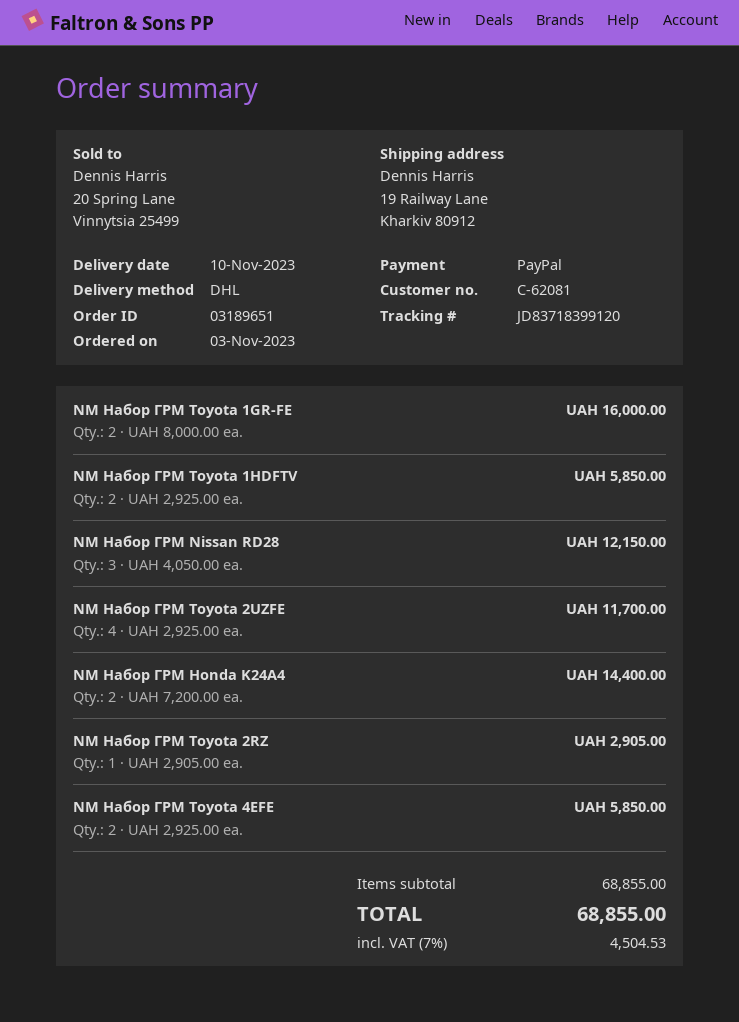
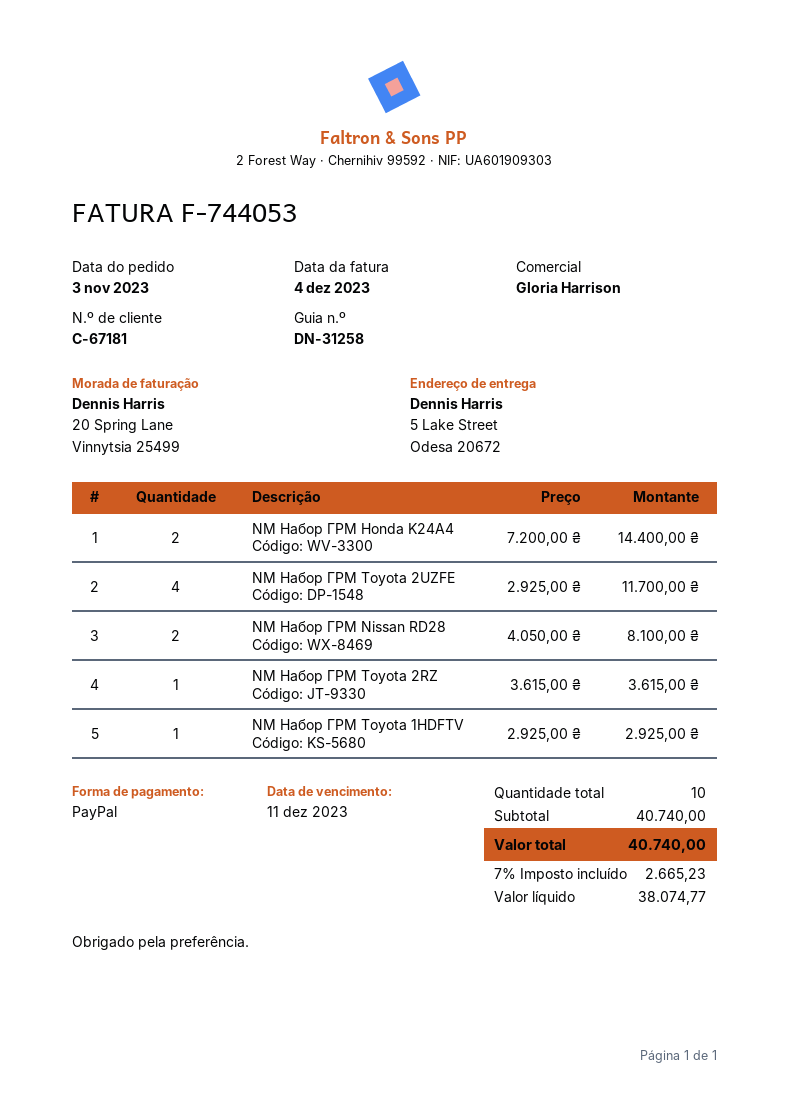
customer number: C-62081 -> C-67181
ship to: 19 Railway Lane, Kharkiv 80912 -> 5 Lake Street, Odesa 20672
NM Набор ГРМ Toyota 1GR-FE: 2 x 8000.00 = 16000.00 -> none
NM Набор ГРМ Toyota 1HDFTV: 2 x 2925.00 = 5850.00 -> 1 x 2925.00 = 2925.00
NM Набор ГРМ Nissan RD28: 3 x 4050.00 = 12150.00 -> 2 x 4050.00 = 8100.00
NM Набор ГРМ Toyota 2RZ: 1 x 2905.00 = 2905.00 -> 1 x 3615.00 = 3615.00
NM Набор ГРМ Toyota 4EFE: 2 x 2925.00 = 5850.00 -> none
subtotal: 68855.00 -> 40740.00
tax: 7% = 4504.53 -> 7% = 2665.23
total: 68855.00 -> 40740.00

